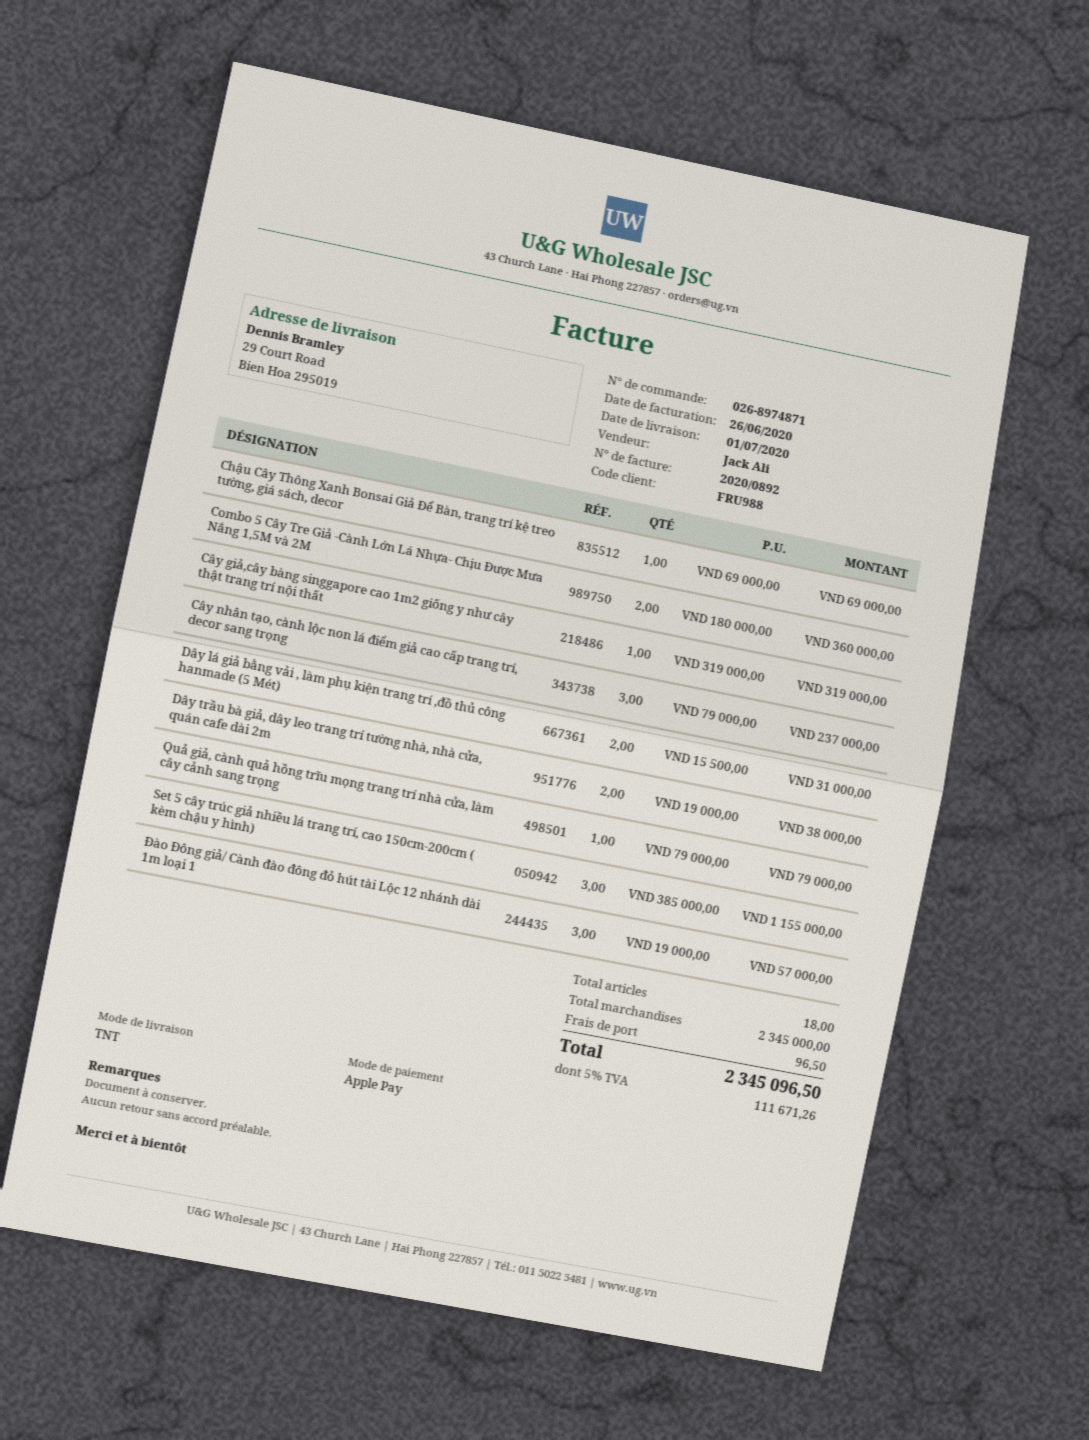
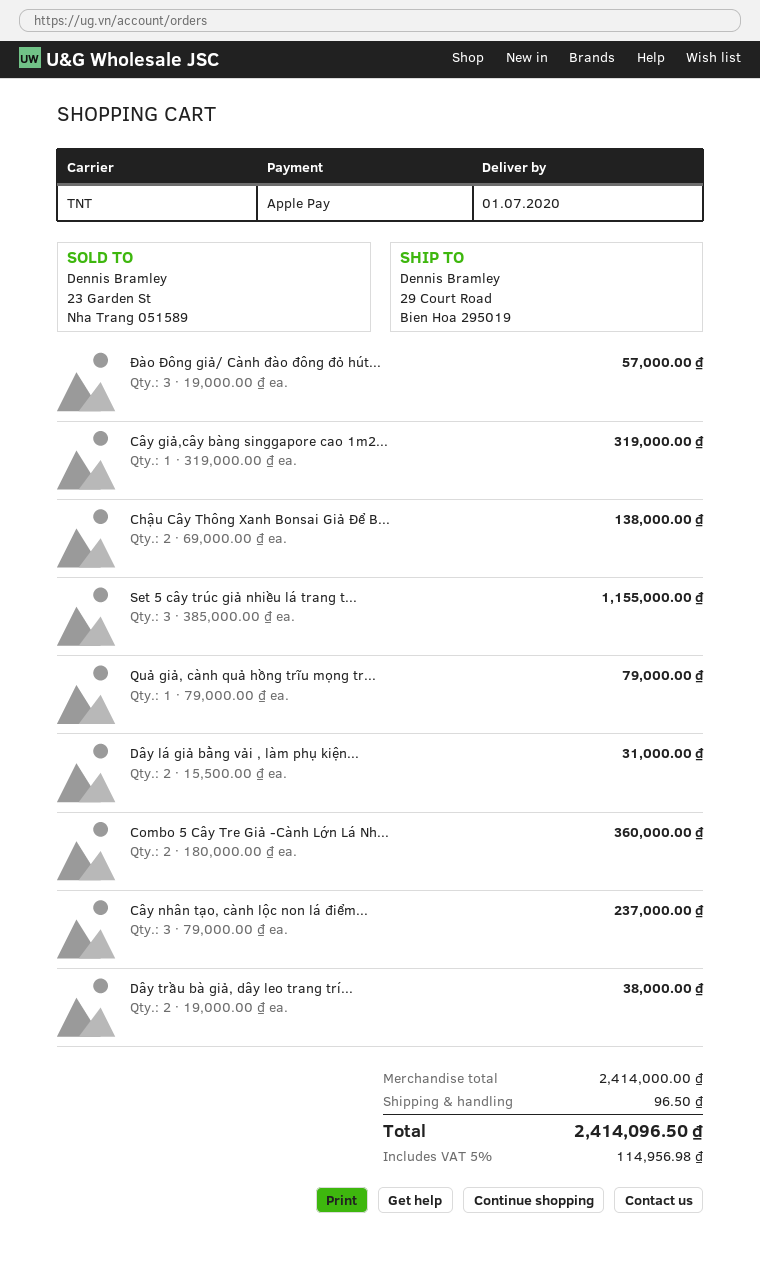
Chậu Cây Thông Xanh Bonsai Giả Để Bàn, trang trí kệ treo tường, giá sách, decor: 1 x 69000.00 = 69000.00 -> 2 x 69000.00 = 138000.00
subtotal: 2345000.00 -> 2414000.00
tax: 5% = 111671.26 -> 5% = 114956.98
total: 2345096.50 -> 2414096.50

